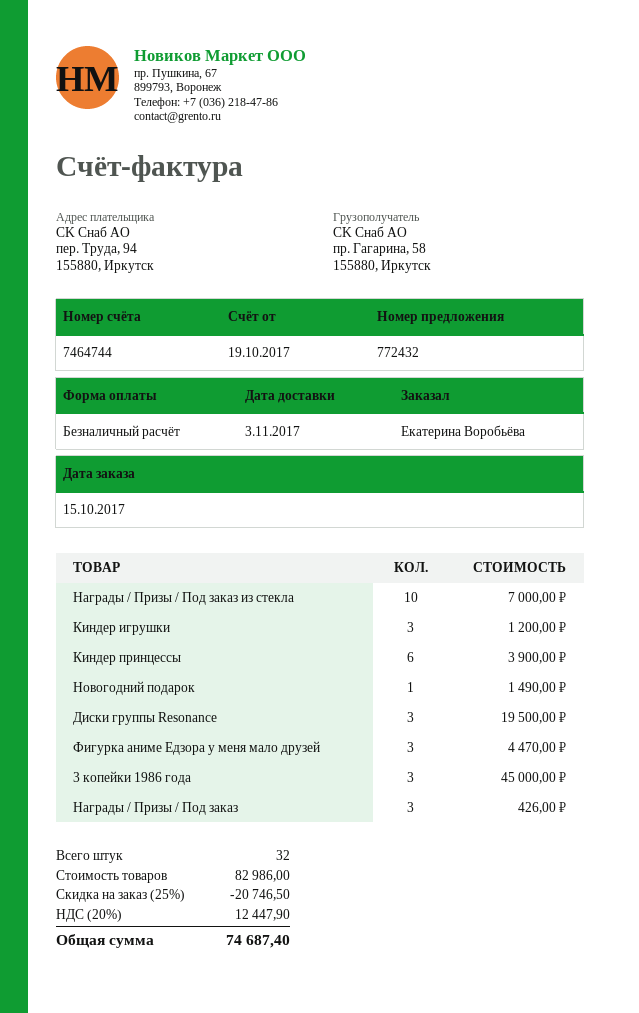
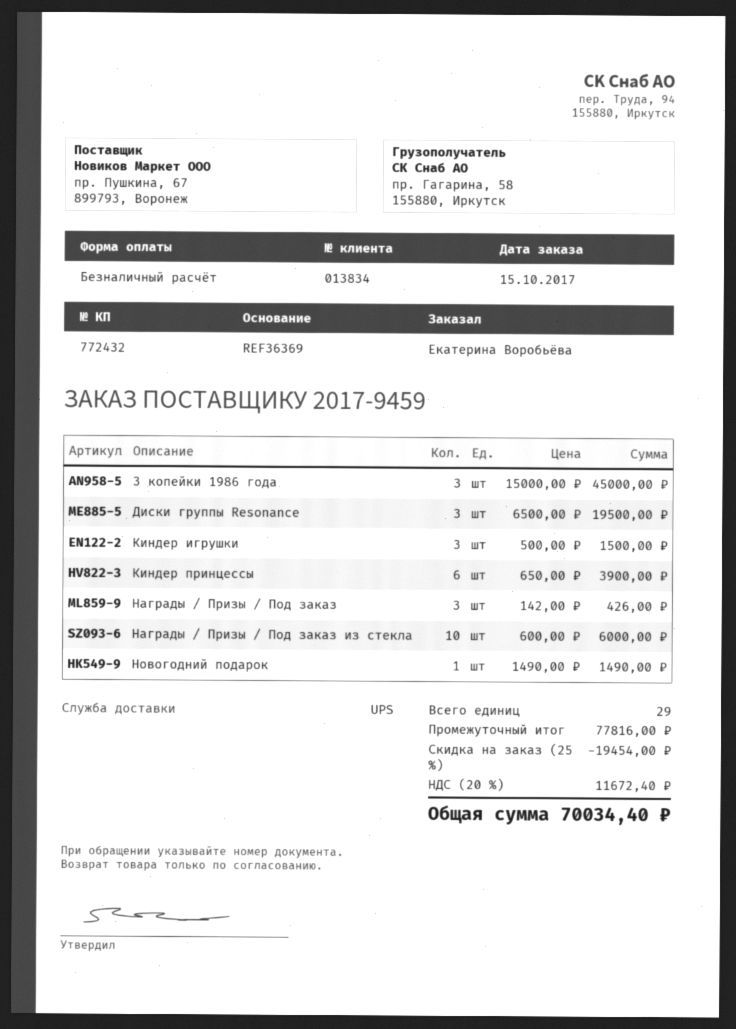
Награды / Призы / Под заказ из стекла: 10 for 7000.00 -> 10 for 6000.00
Киндер игрушки: 3 for 1200.00 -> 3 for 1500.00
Фигурка аниме Едзора у меня мало друзей: 3 for 4470.00 -> none
total quantity: 32 -> 29
subtotal: 82986.00 -> 77816.00
discount: 25% = 20746.50 -> 25% = 19454.00
tax: 20% = 12447.90 -> 20% = 11672.40
total: 74687.40 -> 70034.40

